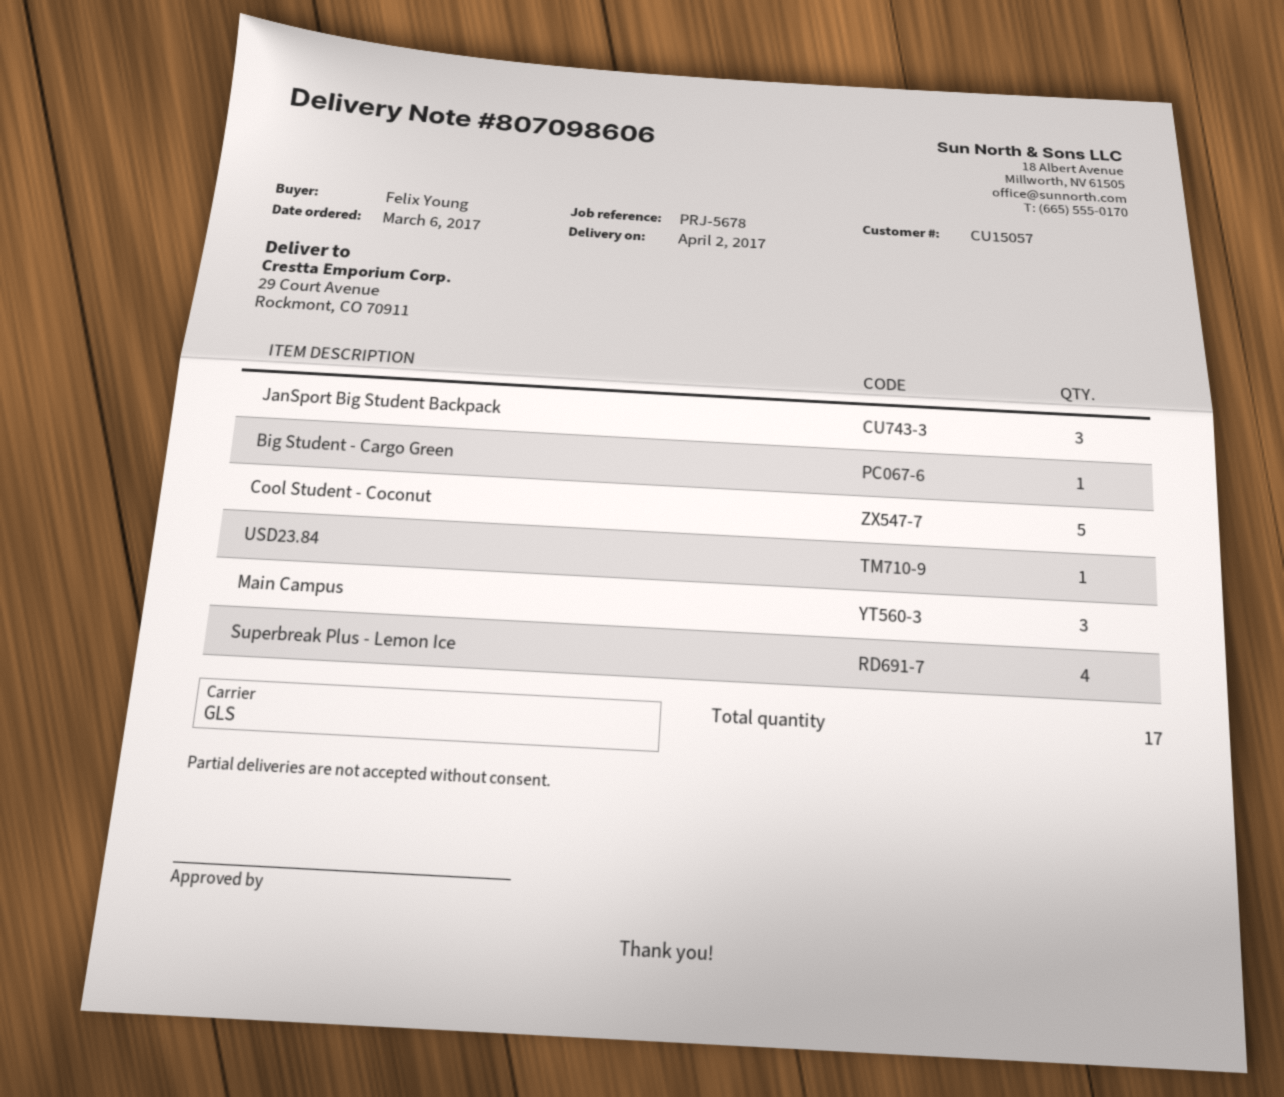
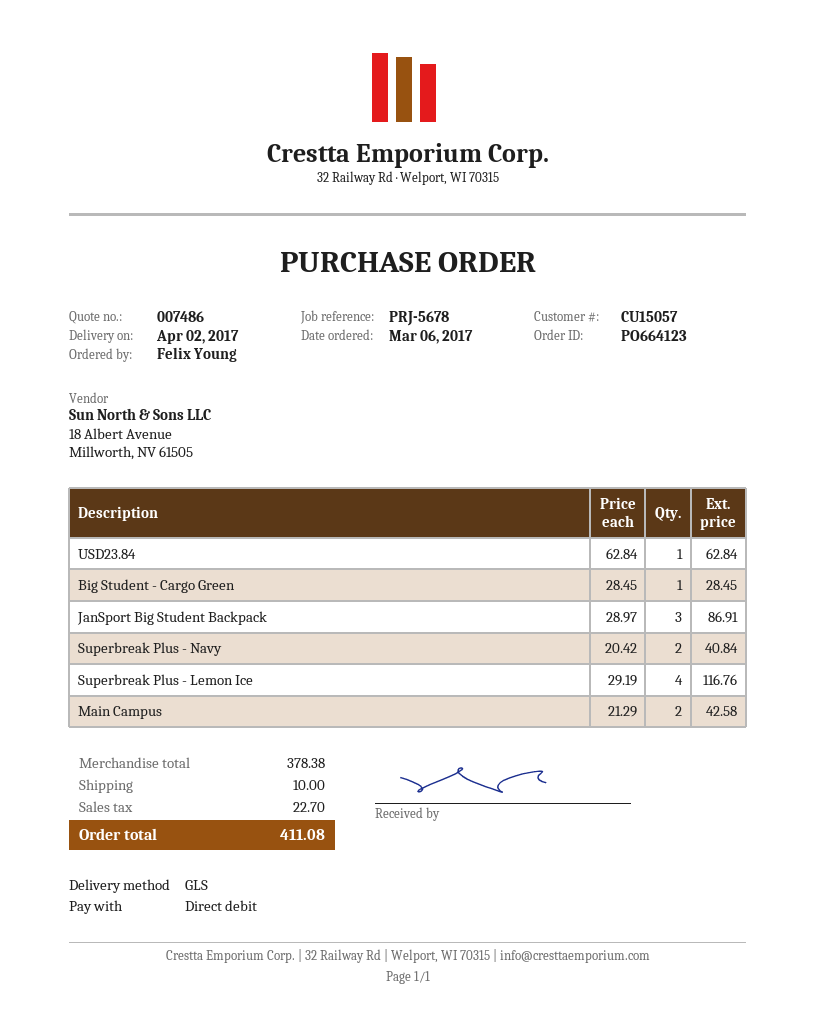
Cool Student - Coconut: 5 -> none
Main Campus: 3 -> 2
Superbreak Plus - Navy: none -> 2

